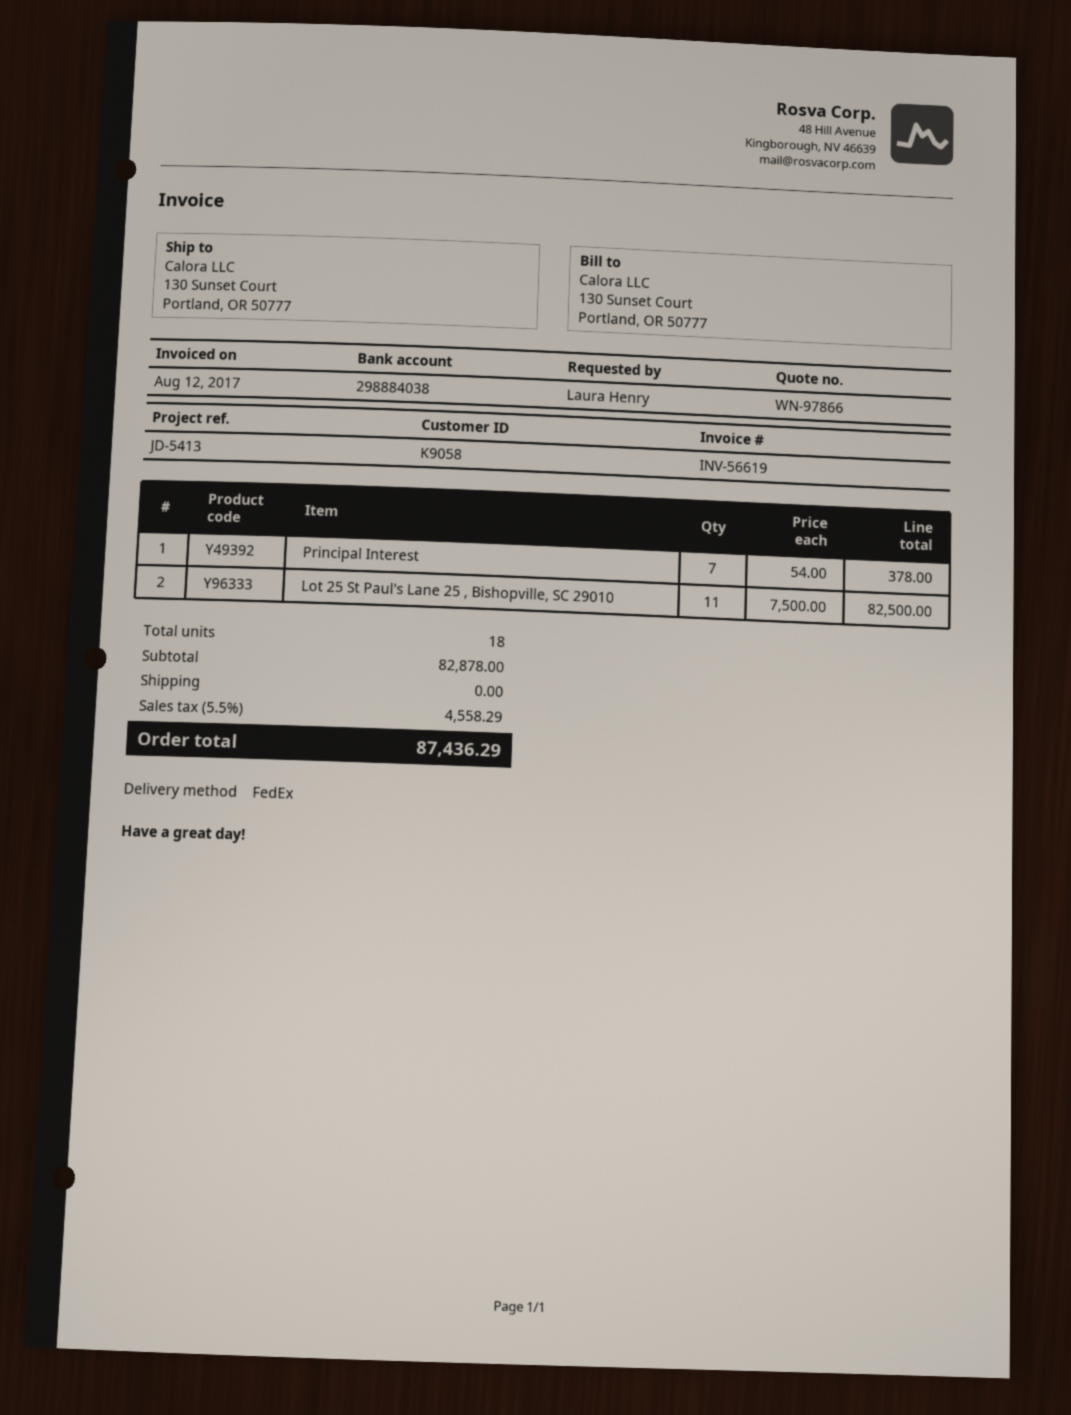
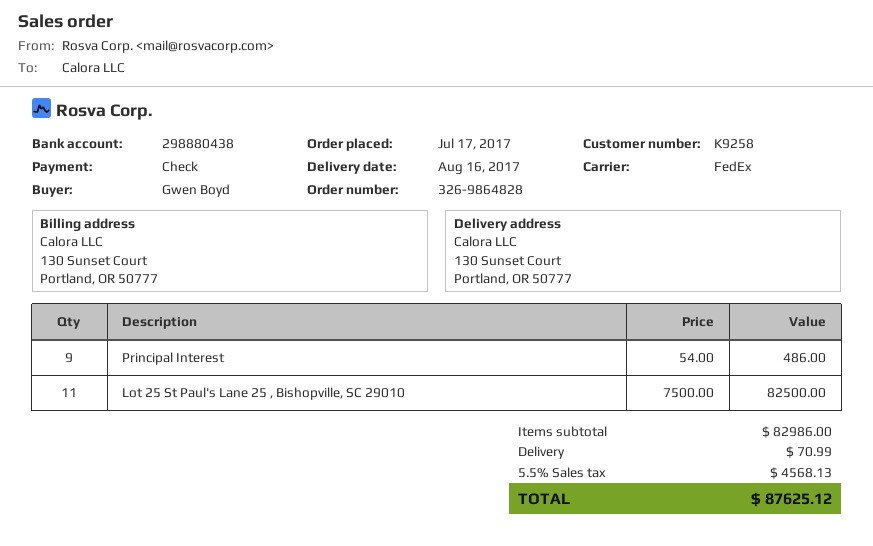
customer number: K9058 -> K9258
ordered by: Laura Henry -> Gwen Boyd
bank account: 298884038 -> 298880438
Principal Interest: 7 x 54.00 = 378.00 -> 9 x 54.00 = 486.00
subtotal: 82878.00 -> 82986.00
shipping: 0.00 -> 70.99
tax: 5.5% = 4558.29 -> 5.5% = 4568.13
total: 87436.29 -> 87625.12

